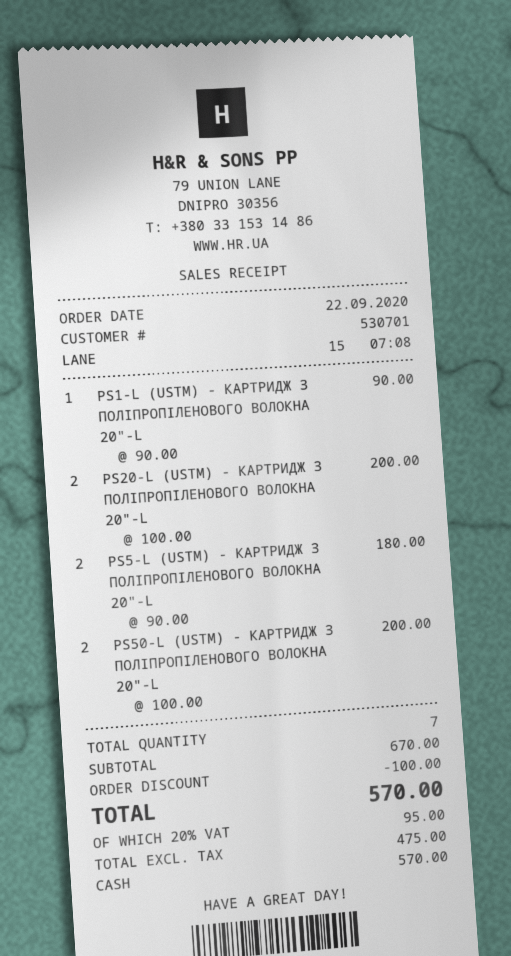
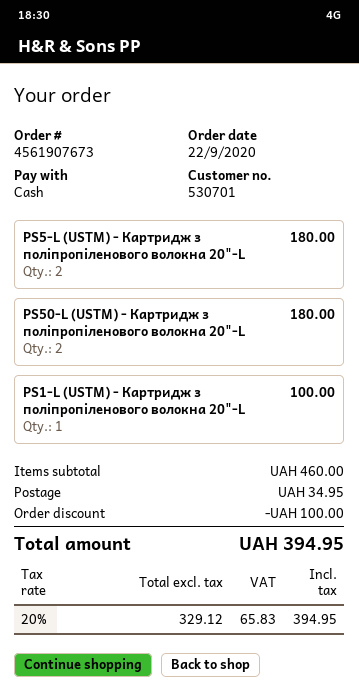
PS1-L (USTM) - КАРТРИДЖ З ПОЛІПРОПІЛЕНОВОГО ВОЛОКНА 20"-L: 1 for 90.00 -> 1 for 100.00
PS20-L (USTM) - КАРТРИДЖ З ПОЛІПРОПІЛЕНОВОГО ВОЛОКНА 20"-L: 2 for 200.00 -> none
PS50-L (USTM) - КАРТРИДЖ З ПОЛІПРОПІЛЕНОВОГО ВОЛОКНА 20"-L: 2 for 200.00 -> 2 for 180.00
subtotal: 670.00 -> 460.00
shipping: none -> 34.95
net: 475.00 -> 329.12
tax: 20% = 95.00 -> 20% = 65.83
total: 570.00 -> 394.95

